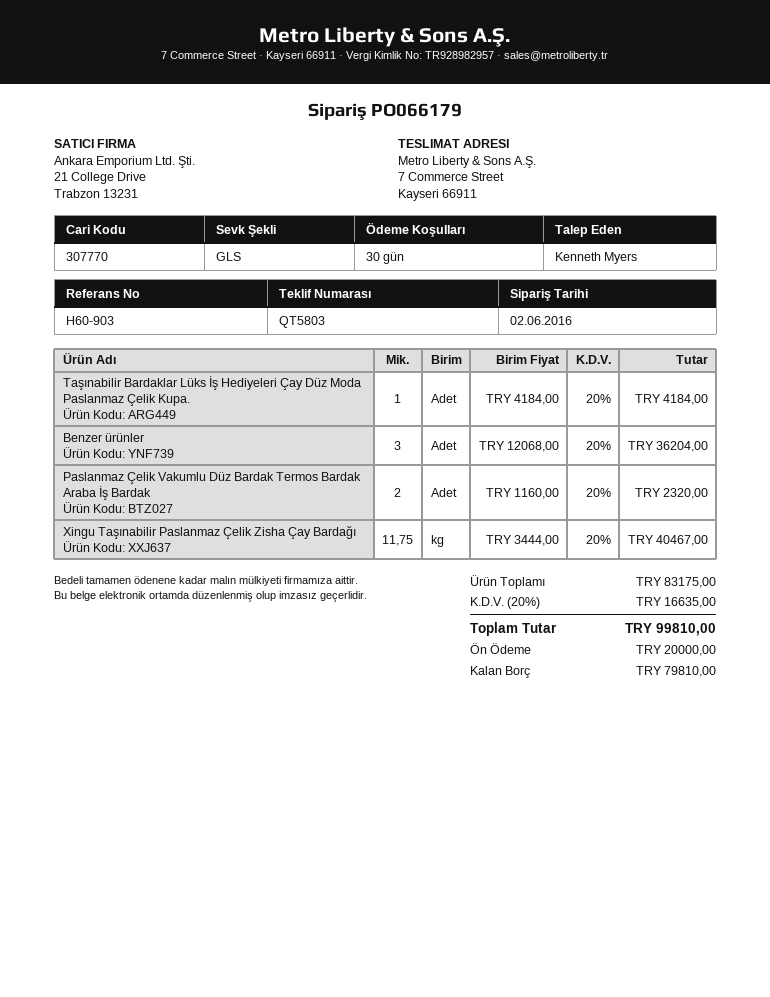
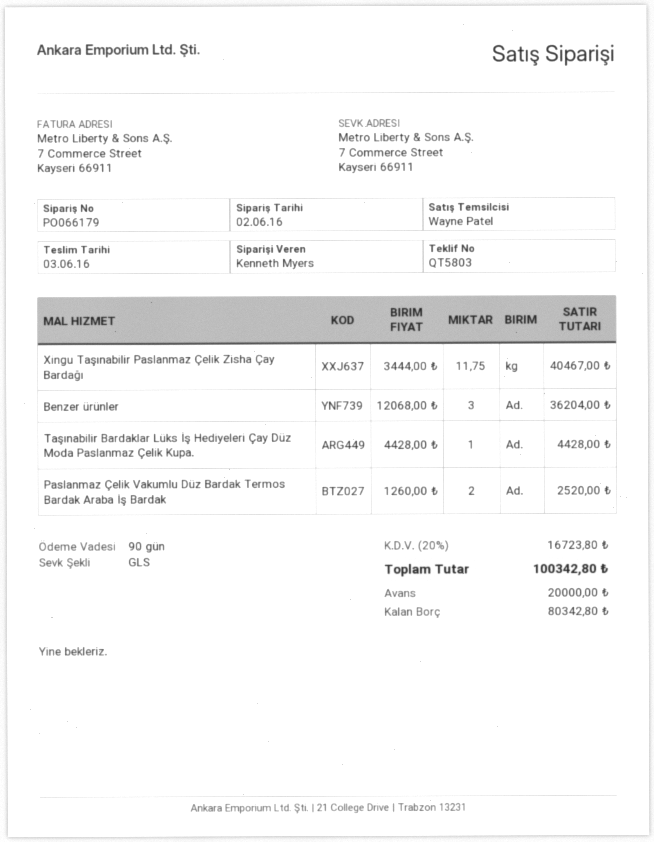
payment terms: 30 days -> 90 days
Taşınabilir Bardaklar Lüks İş Hediyeleri Çay Düz Moda Paslanmaz Çelik Kupa.: 1 x 4184.00 = 4184.00 -> 1 x 4428.00 = 4428.00
Paslanmaz Çelik Vakumlu Düz Bardak Termos Bardak Araba İş Bardak: 2 x 1160.00 = 2320.00 -> 2 x 1260.00 = 2520.00
tax: 20% = 16635.00 -> 20% = 16723.80
total: 99810.00 -> 100342.80
balance: 79810.00 -> 80342.80

